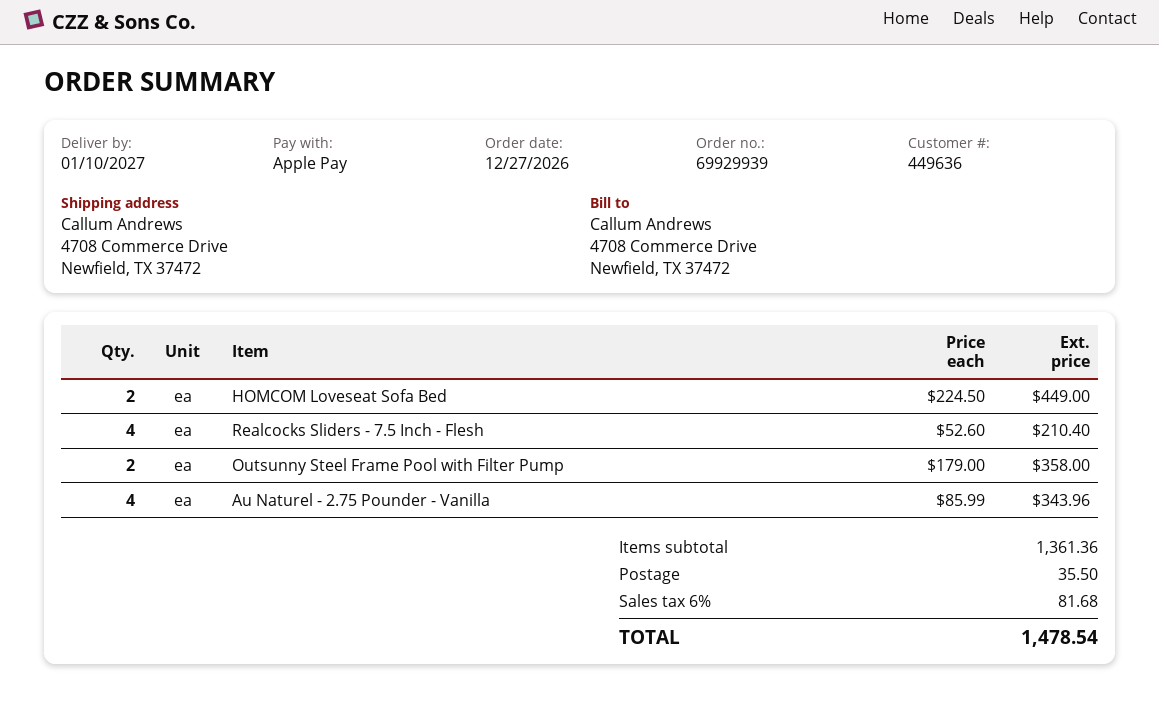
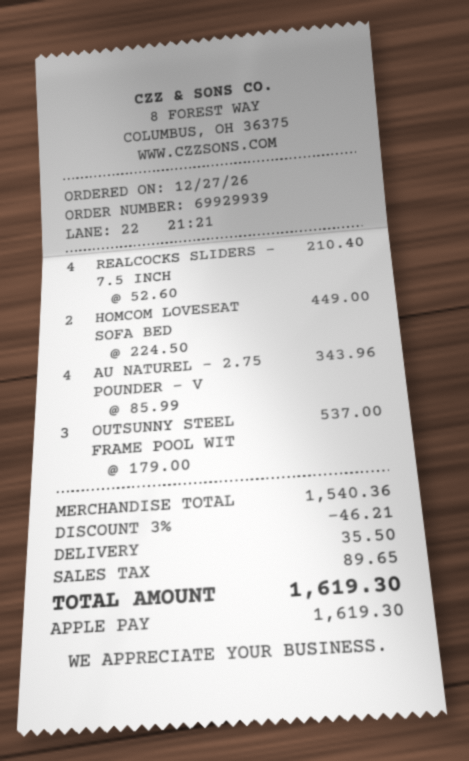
Outsunny Steel Frame Pool with Filter Pump: 2 x 179.00 = 358.00 -> 3 x 179.00 = 537.00
subtotal: 1361.36 -> 1540.36
discount: none -> 3% = 46.21
tax: 81.68 -> 89.65
total: 1478.54 -> 1619.30

